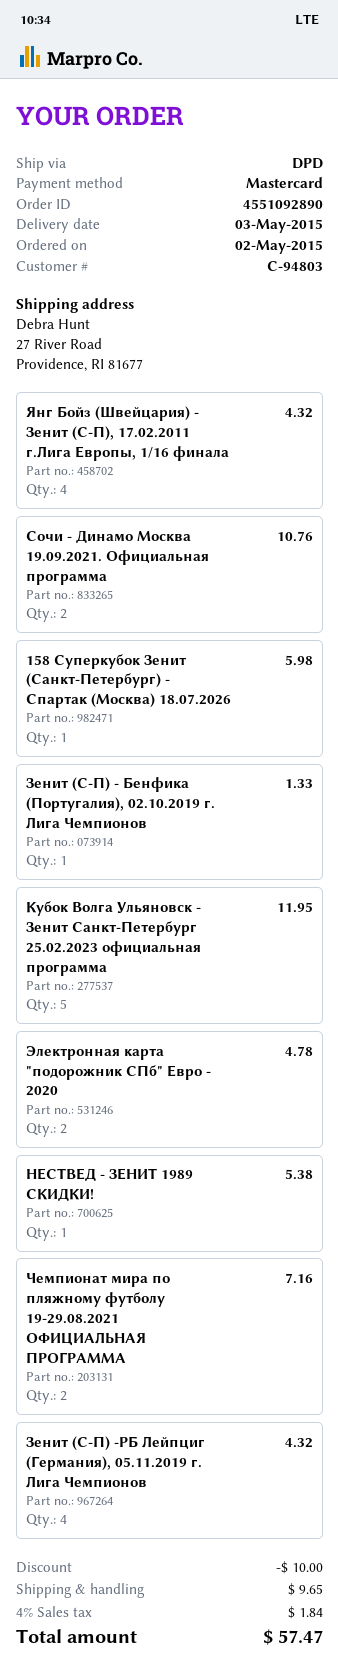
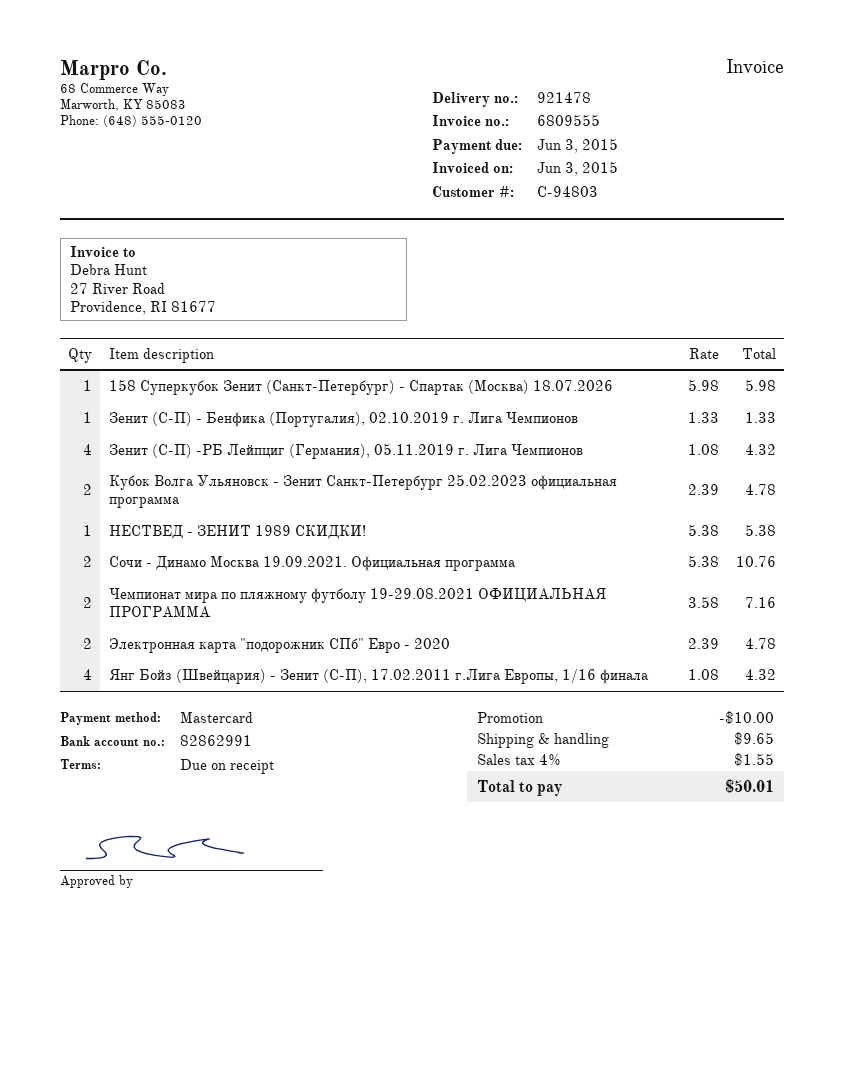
Кубок Волга Ульяновск - Зенит Санкт-Петербург 25.02.2023 официальная программа: 5 for 11.95 -> 2 for 4.78
tax: 4% = 1.84 -> 4% = 1.55
total: 57.47 -> 50.01

